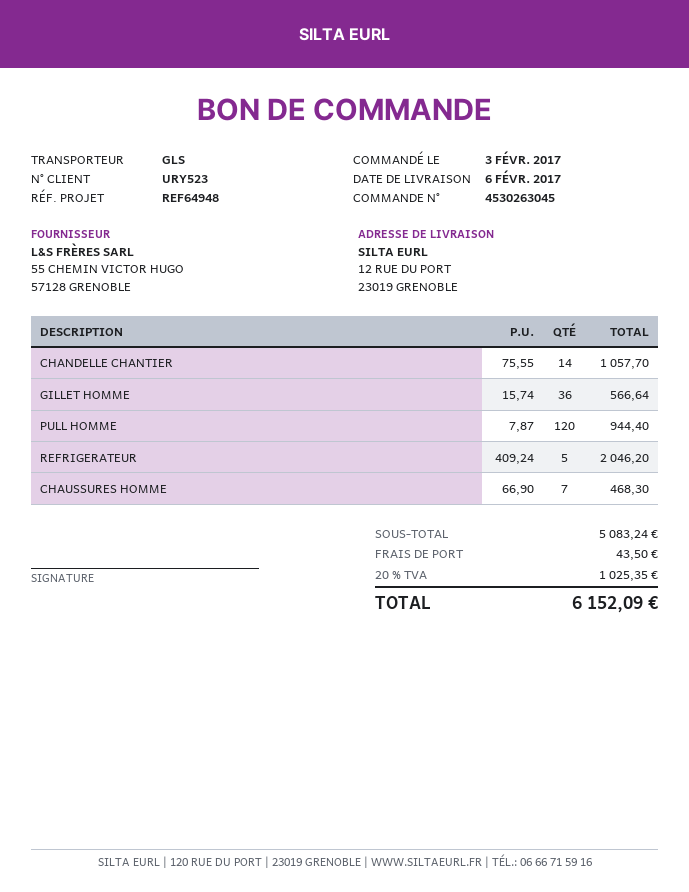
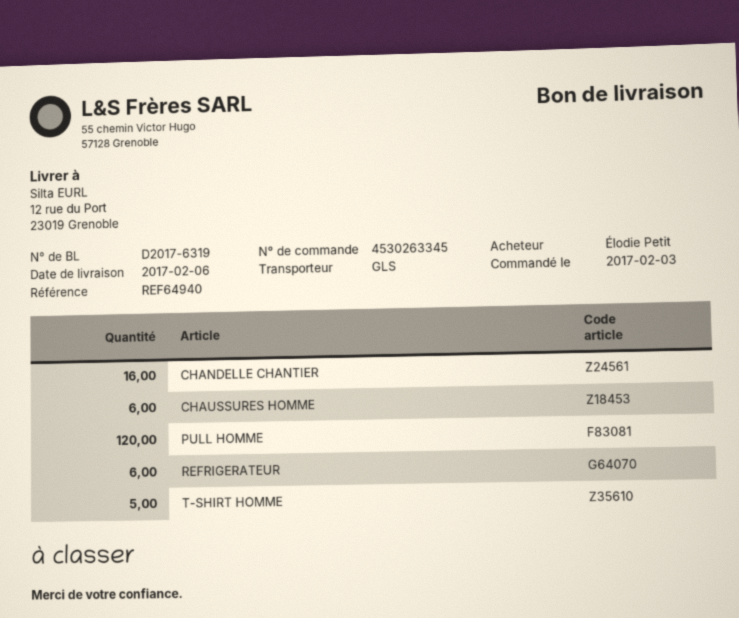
order number: 4530263045 -> 4530263345
reference: REF64948 -> REF64940
CHANDELLE CHANTIER: 14 -> 16
GILLET HOMME: 36 -> none
REFRIGERATEUR: 5 -> 6
CHAUSSURES HOMME: 7 -> 6
T-SHIRT HOMME: none -> 5

